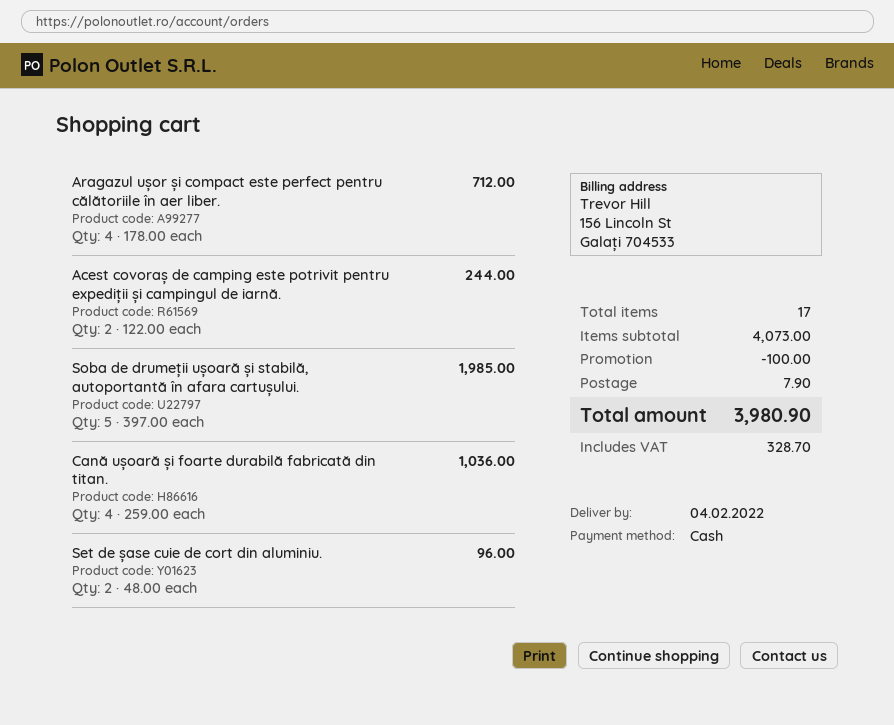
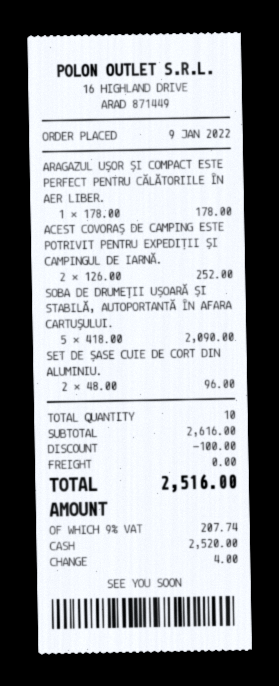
Aragazul ușor și compact este perfect pentru călătoriile în aer liber.: 4 x 178.00 = 712.00 -> 1 x 178.00 = 178.00
Acest covoraș de camping este potrivit pentru expediții și campingul de iarnă.: 2 x 122.00 = 244.00 -> 2 x 126.00 = 252.00
Soba de drumeții ușoară și stabilă, autoportantă în afara cartușului.: 5 x 397.00 = 1985.00 -> 5 x 418.00 = 2090.00
Cană ușoară și foarte durabilă fabricată din titan.: 4 x 259.00 = 1036.00 -> none
total quantity: 17 -> 10
subtotal: 4073.00 -> 2616.00
shipping: 7.90 -> 0.00
tax: 328.70 -> 207.74
total: 3980.90 -> 2516.00

